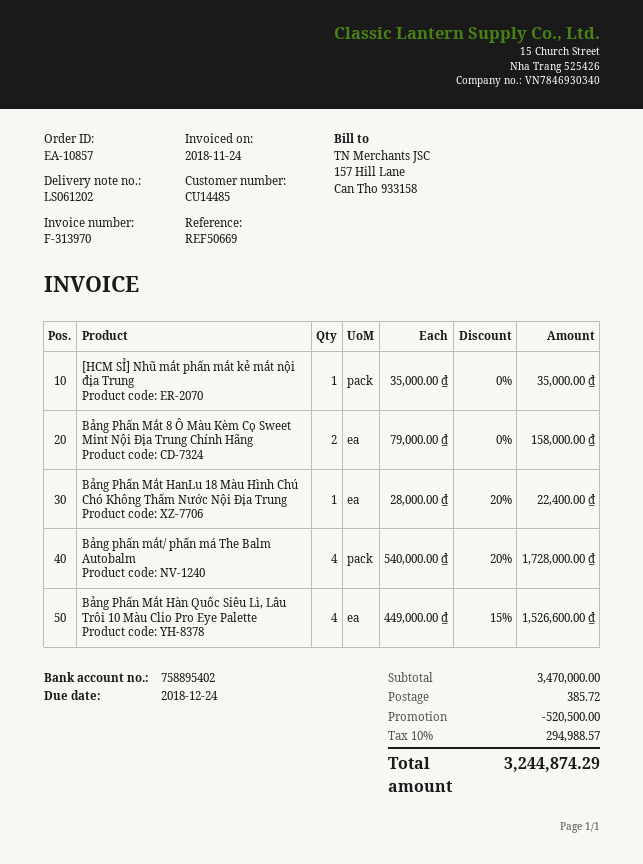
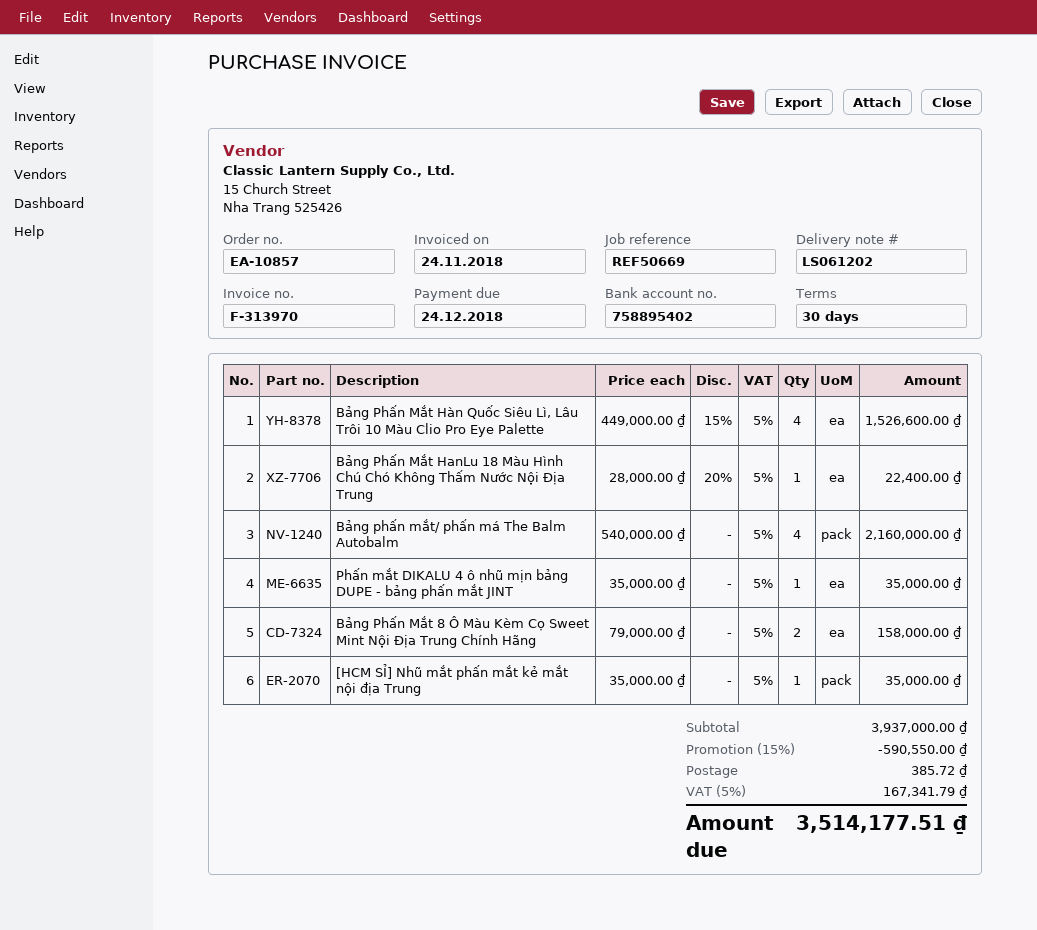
Bảng phấn mắt/ phấn má The Balm Autobalm: 4 x 540000.00 - 20% = 1728000.00 -> 4 x 540000.00 = 2160000.00
Phấn mắt DIKALU 4 ô nhũ mịn bảng DUPE - bảng phấn mắt JINT: none -> 1 x 35000.00 = 35000.00
subtotal: 3470000.00 -> 3937000.00
discount: 520500.00 -> 590550.00
tax: 10% = 294988.57 -> 5% = 167341.79
total: 3244874.29 -> 3514177.51

